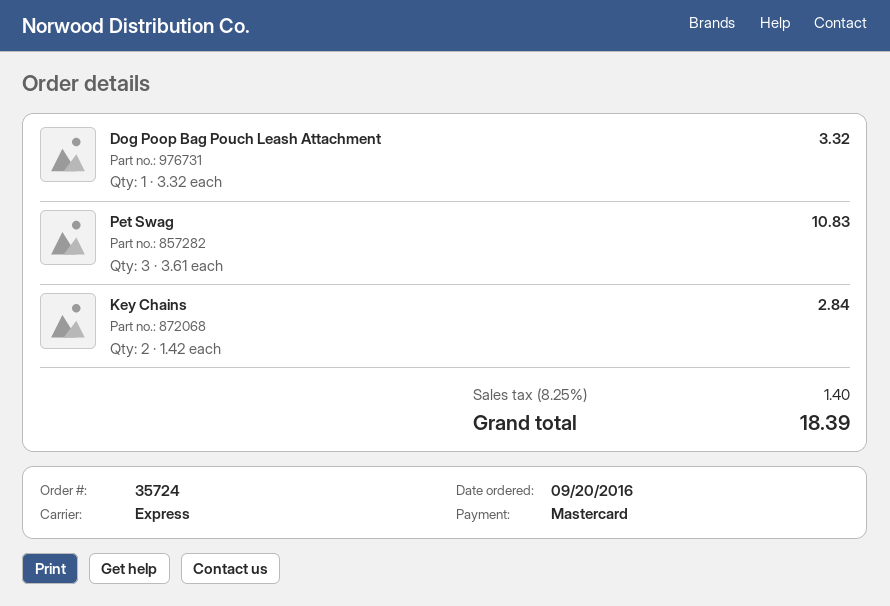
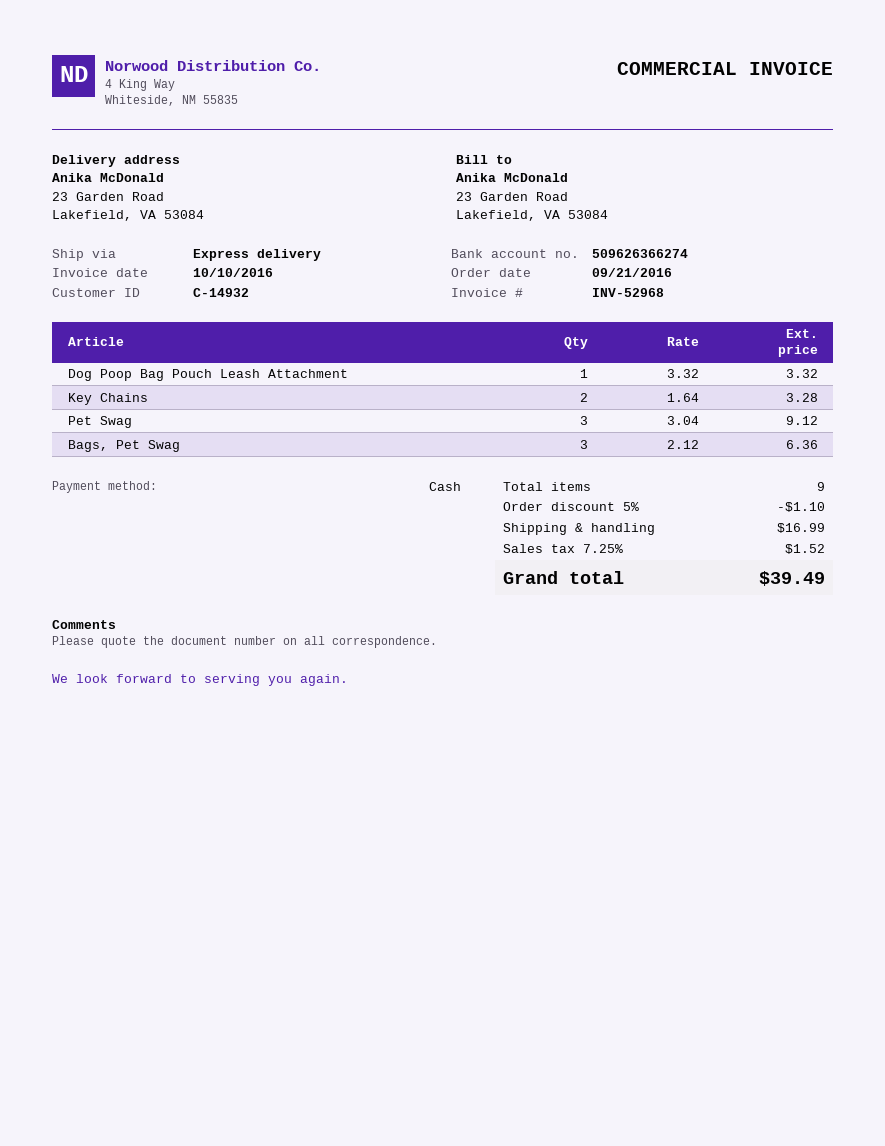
order date: 2016-09-20 -> 2016-09-21
payment method: Mastercard -> cash
Pet Swag: 3 x 3.61 = 10.83 -> 3 x 3.04 = 9.12
Key Chains: 2 x 1.42 = 2.84 -> 2 x 1.64 = 3.28
Bags, Pet Swag: none -> 3 x 2.12 = 6.36
discount: none -> 5% = 1.10
shipping: none -> 16.99
tax: 8.25% = 1.40 -> 7.25% = 1.52
total: 18.39 -> 39.49

